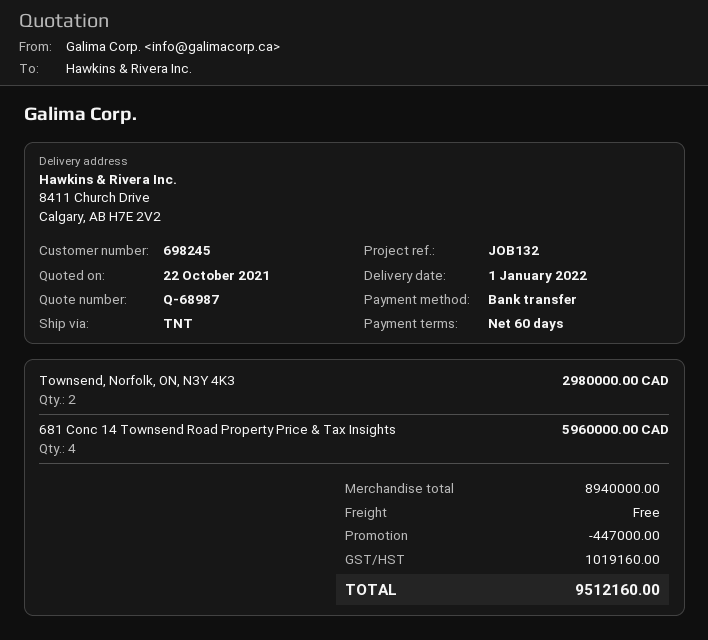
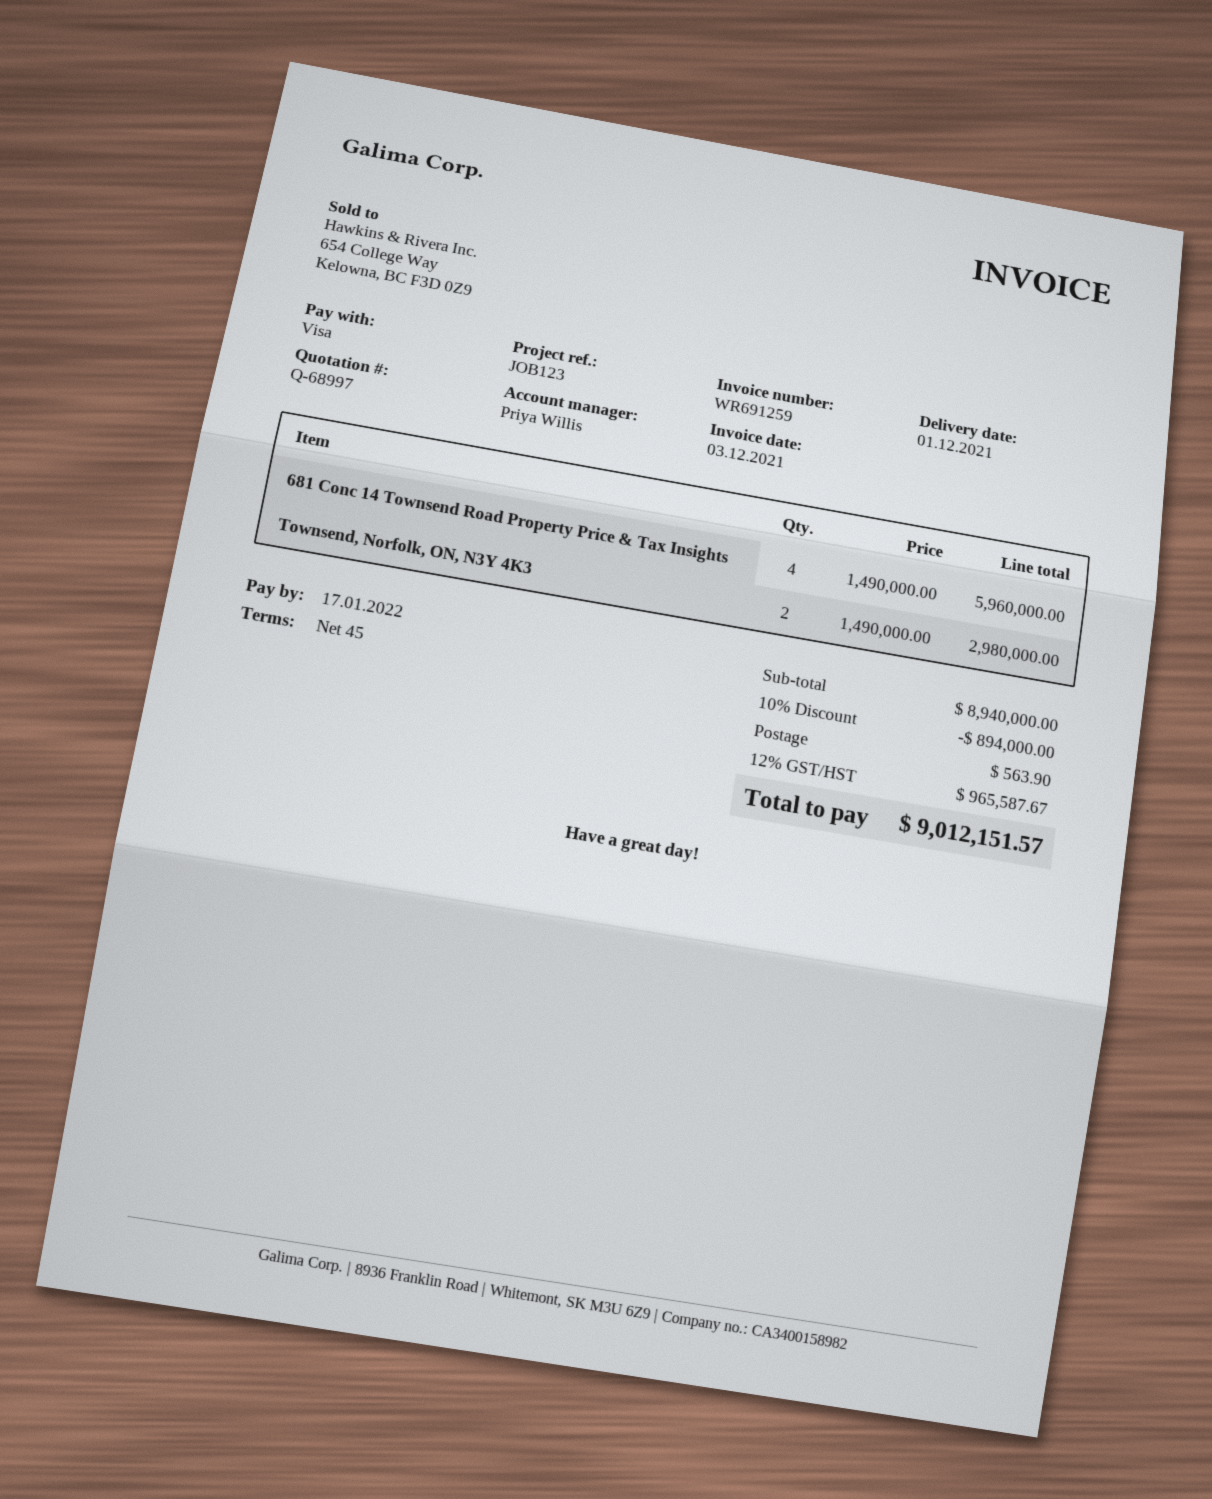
quote number: Q-68987 -> Q-68997
delivery date: 2022-01-01 -> 2021-12-01
payment terms: 60 days -> 45 days
reference: JOB132 -> JOB123
payment method: bank transfer -> Visa
discount: 447000.00 -> 894000.00
shipping: 0.00 -> 563.90
tax: 1019160.00 -> 965587.67
total: 9512160.00 -> 9012151.57

